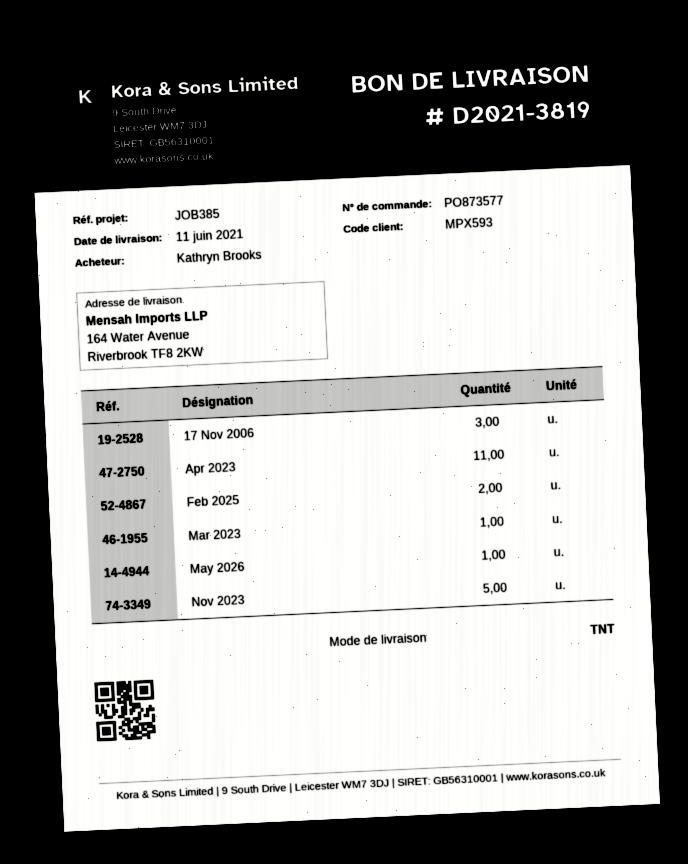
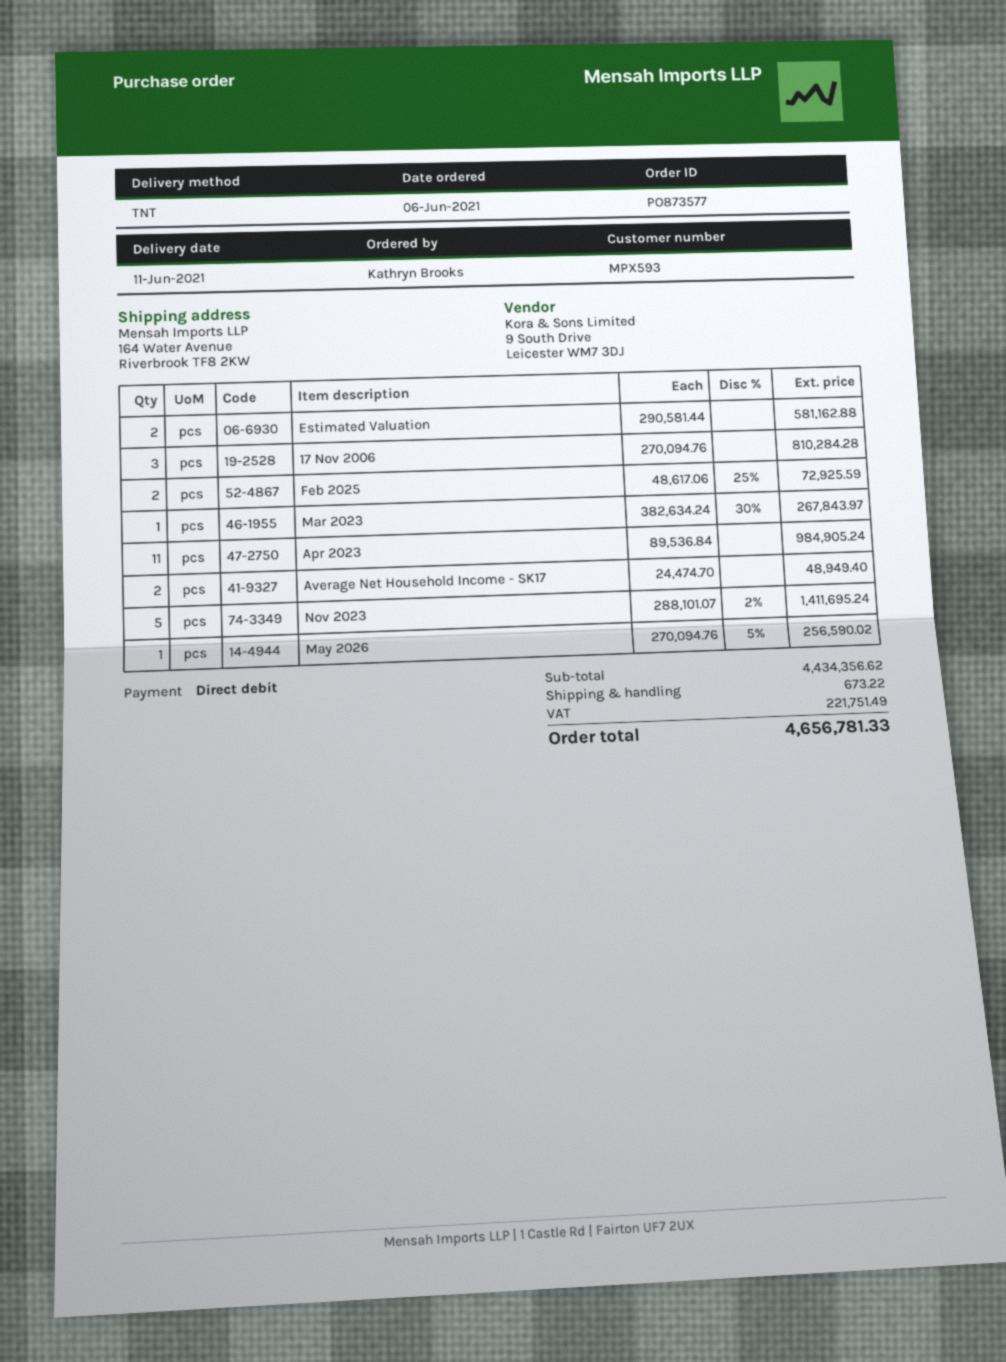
Estimated Valuation: none -> 2
Average Net Household Income - SK17: none -> 2

